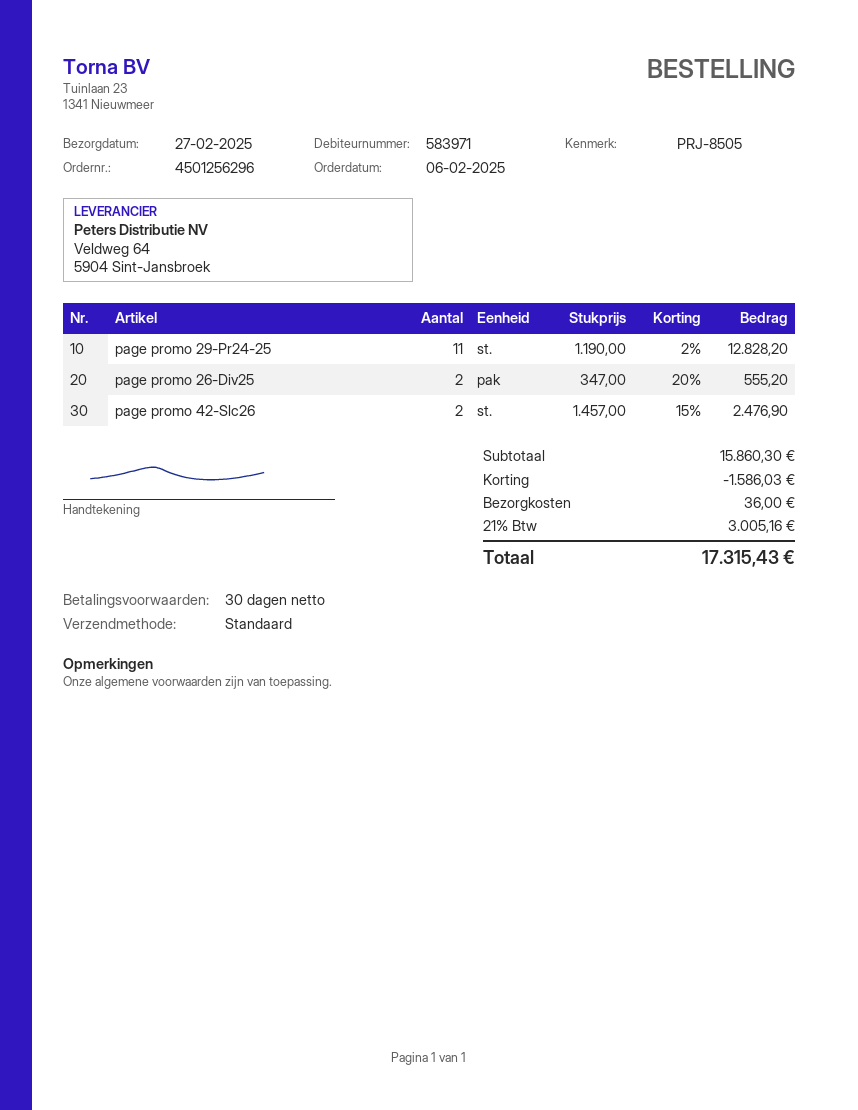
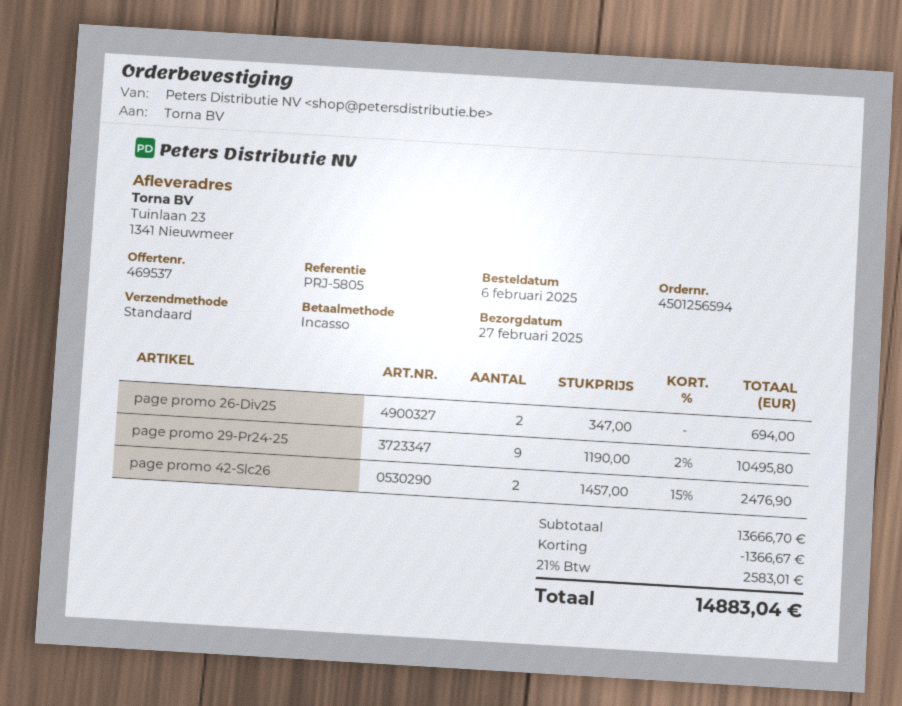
order number: 4501256296 -> 4501256594
reference: PRJ-8505 -> PRJ-5805
page promo 29-Pr24-25: 11 x 1190.00 - 2% = 12828.20 -> 9 x 1190.00 - 2% = 10495.80
page promo 26-Div25: 2 x 347.00 - 20% = 555.20 -> 2 x 347.00 = 694.00
subtotal: 15860.30 -> 13666.70
discount: 1586.03 -> 1366.67
shipping: 36.00 -> none
tax: 21% = 3005.16 -> 21% = 2583.01
total: 17315.43 -> 14883.04

